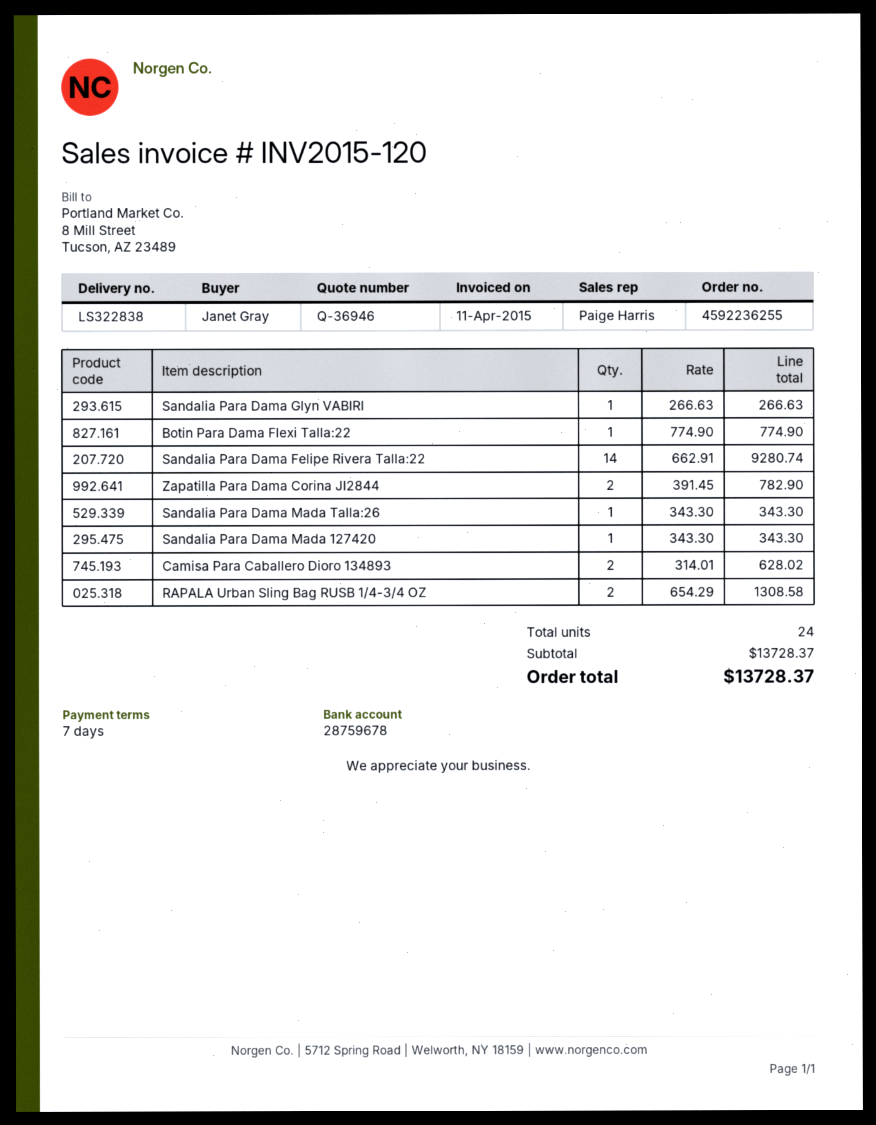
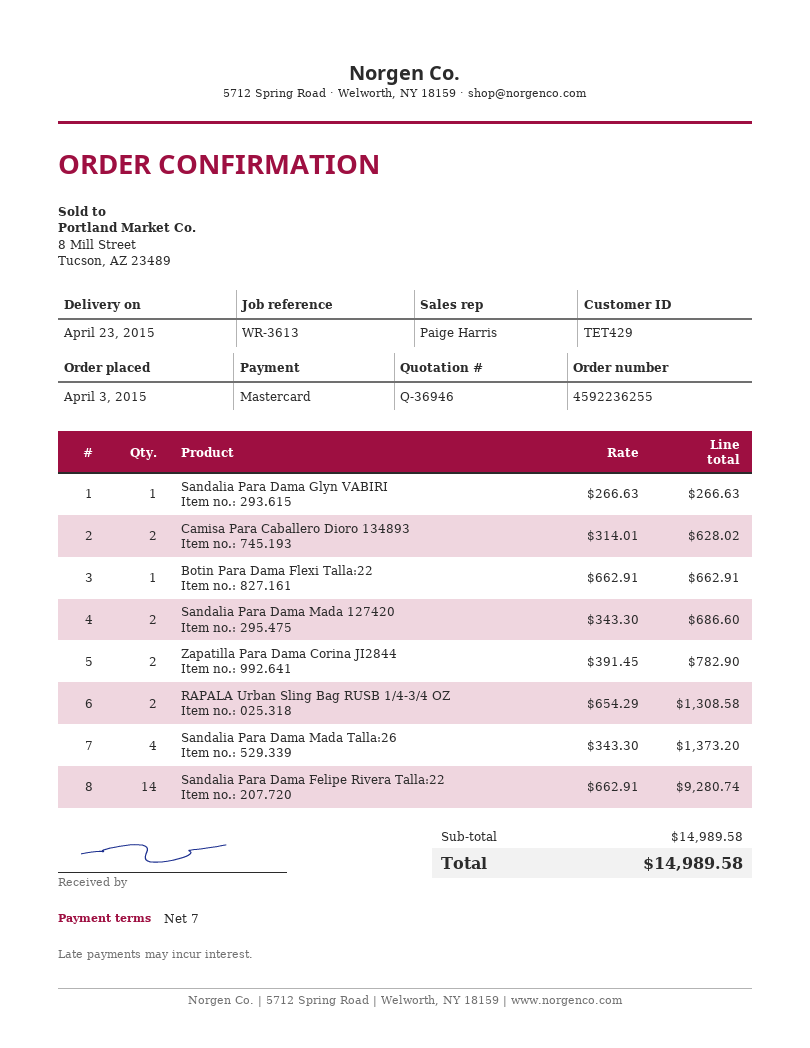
Botin Para Dama Flexi Talla:22: 1 x 774.90 = 774.90 -> 1 x 662.91 = 662.91
Sandalia Para Dama Mada Talla:26: 1 x 343.30 = 343.30 -> 4 x 343.30 = 1373.20
Sandalia Para Dama Mada 127420: 1 x 343.30 = 343.30 -> 2 x 343.30 = 686.60
subtotal: 13728.37 -> 14989.58
total: 13728.37 -> 14989.58

